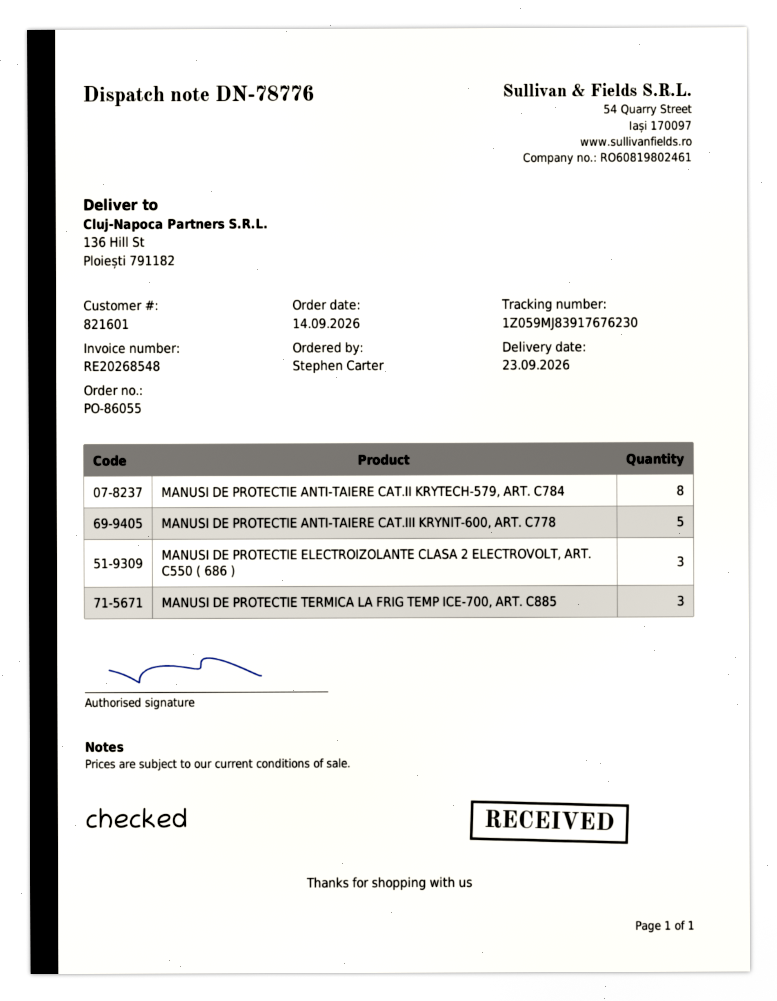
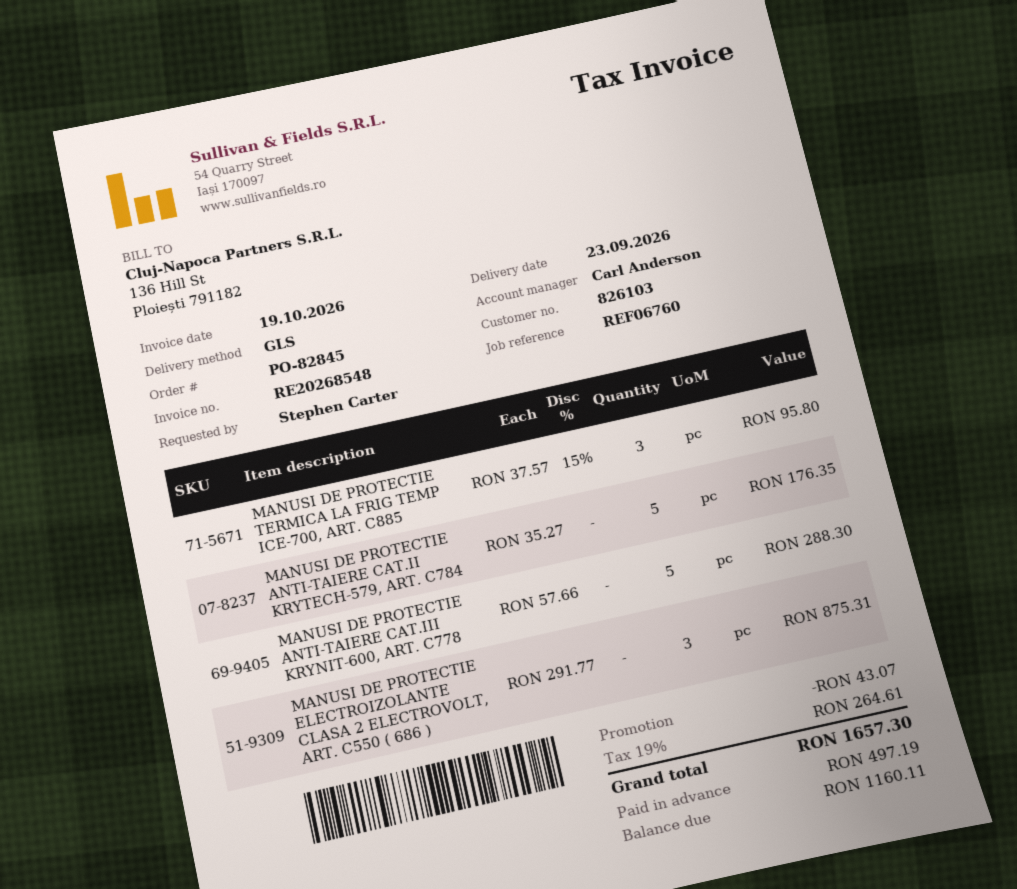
order number: PO-86055 -> PO-82845
customer number: 821601 -> 826103
MANUSI DE PROTECTIE ANTI-TAIERE CAT.II KRYTECH-579, ART. C784: 8 -> 5

